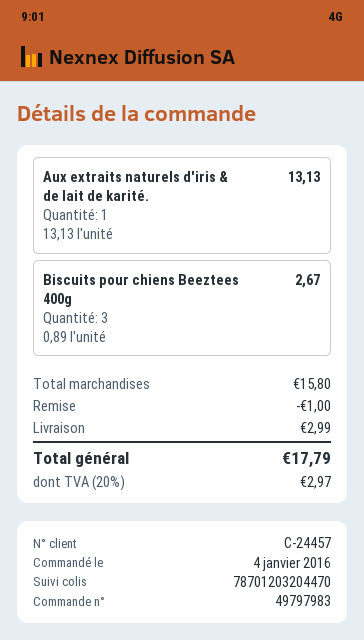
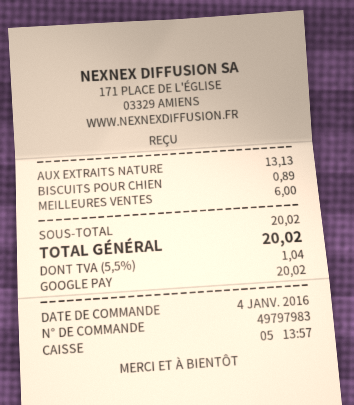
Biscuits pour chiens Beeztees 400g: 3 x 0.89 = 2.67 -> 1 x 0.89 = 0.89
MEILLEURES VENTES: none -> 1 x 6.00 = 6.00
subtotal: 15.80 -> 20.02
discount: 1.00 -> none
shipping: 2.99 -> none
tax: 20% = 2.97 -> 5.5% = 1.04
total: 17.79 -> 20.02

